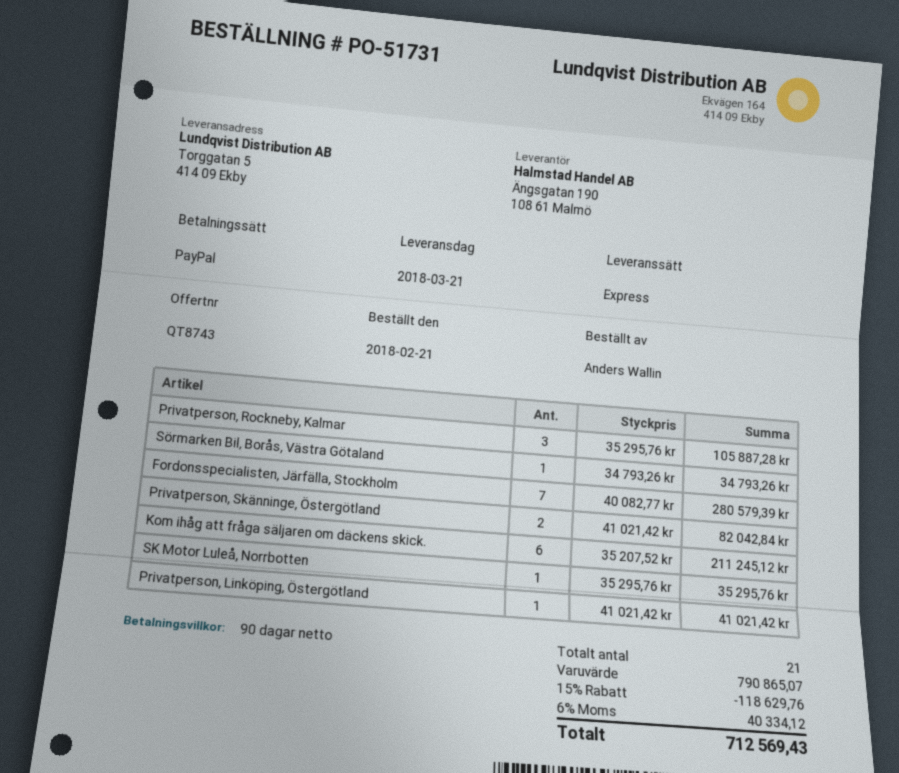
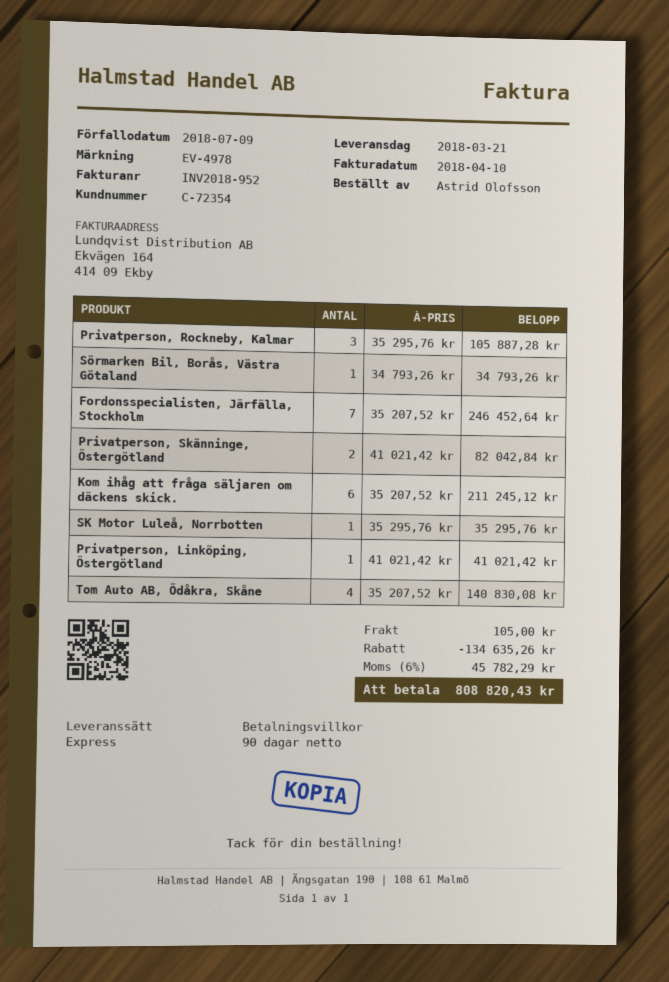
ordered by: Anders Wallin -> Astrid Olofsson
Fordonsspecialisten, Järfälla, Stockholm: 7 x 40082.77 = 280579.39 -> 7 x 35207.52 = 246452.64
Tom Auto AB, Ödåkra, Skåne: none -> 4 x 35207.52 = 140830.08
discount: 118629.76 -> 134635.26
shipping: none -> 105.00
tax: 6% = 40334.12 -> 6% = 45782.29
total: 712569.43 -> 808820.43

